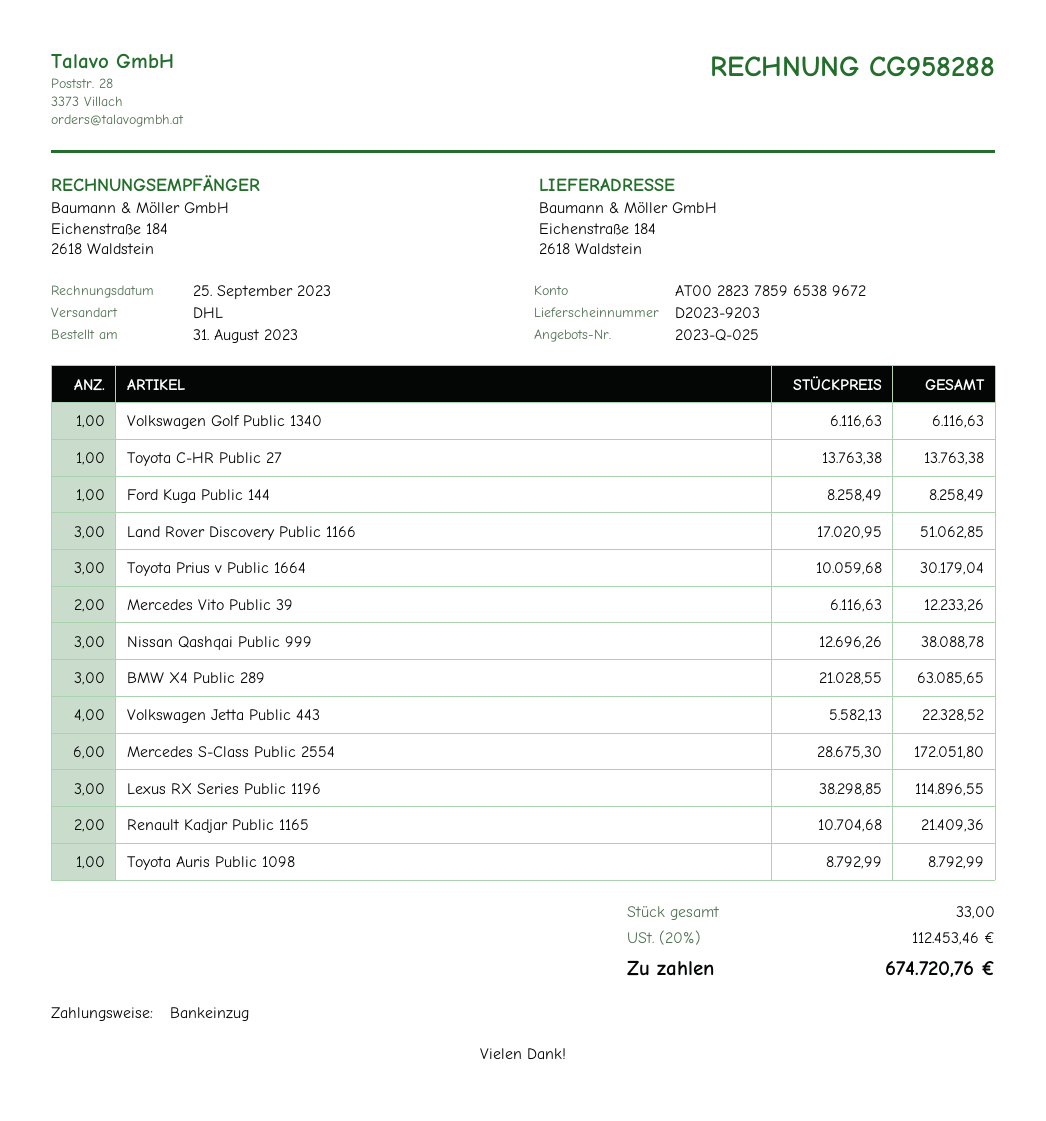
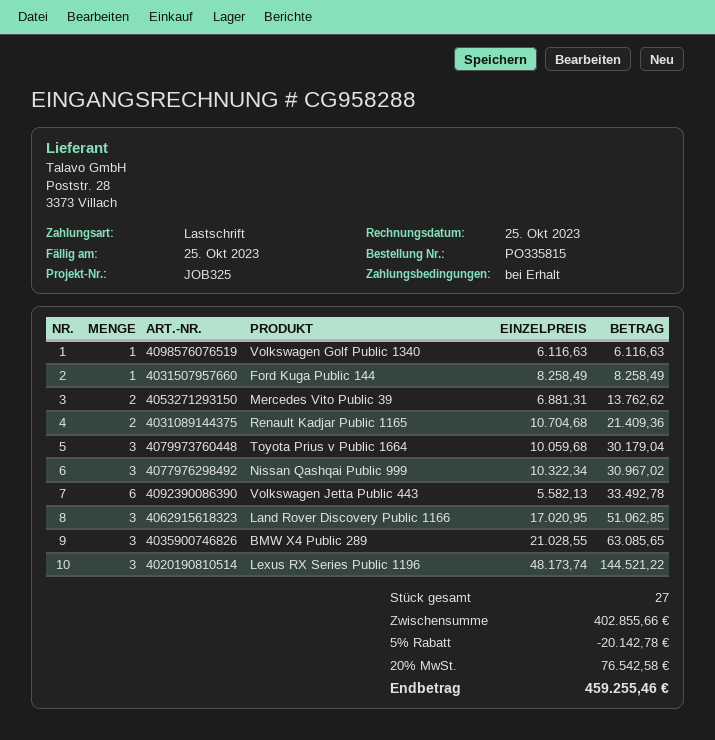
invoice date: 2023-09-25 -> 2023-10-25
Toyota C-HR Public 27: 1 x 13763.38 = 13763.38 -> none
Mercedes Vito Public 39: 2 x 6116.63 = 12233.26 -> 2 x 6881.31 = 13762.62
Nissan Qashqai Public 999: 3 x 12696.26 = 38088.78 -> 3 x 10322.34 = 30967.02
Volkswagen Jetta Public 443: 4 x 5582.13 = 22328.52 -> 6 x 5582.13 = 33492.78
Mercedes S-Class Public 2554: 6 x 28675.30 = 172051.80 -> none
Lexus RX Series Public 1196: 3 x 38298.85 = 114896.55 -> 3 x 48173.74 = 144521.22
Toyota Auris Public 1098: 1 x 8792.99 = 8792.99 -> none
total quantity: 33 -> 27
discount: none -> 5% = 20142.78
tax: 20% = 112453.46 -> 20% = 76542.58
total: 674720.76 -> 459255.46

